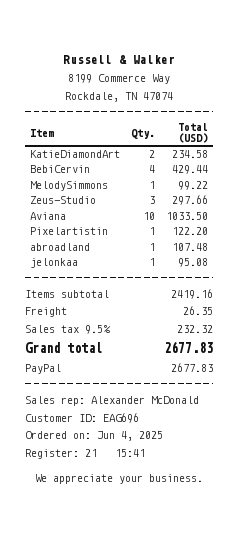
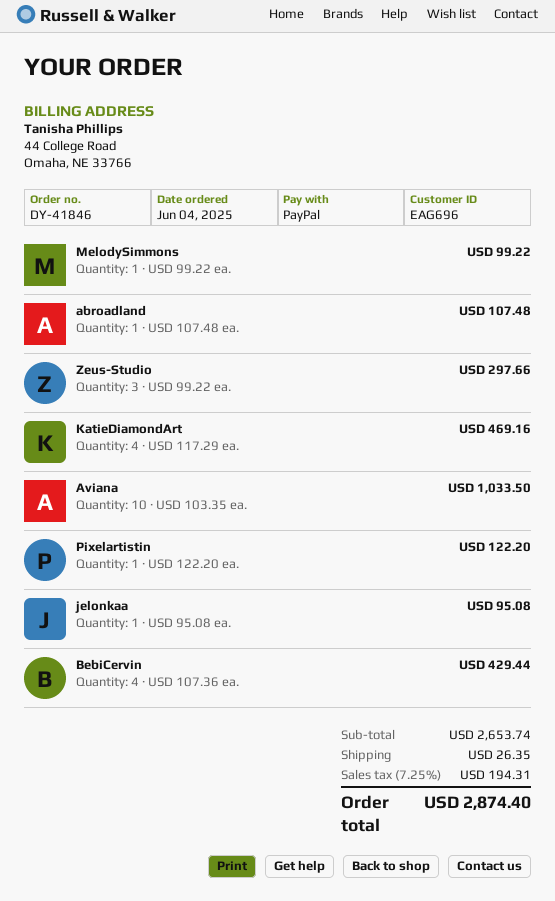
KatieDiamondArt: 2 for 234.58 -> 4 for 469.16
subtotal: 2419.16 -> 2653.74
tax: 9.5% = 232.32 -> 7.25% = 194.31
total: 2677.83 -> 2874.40

